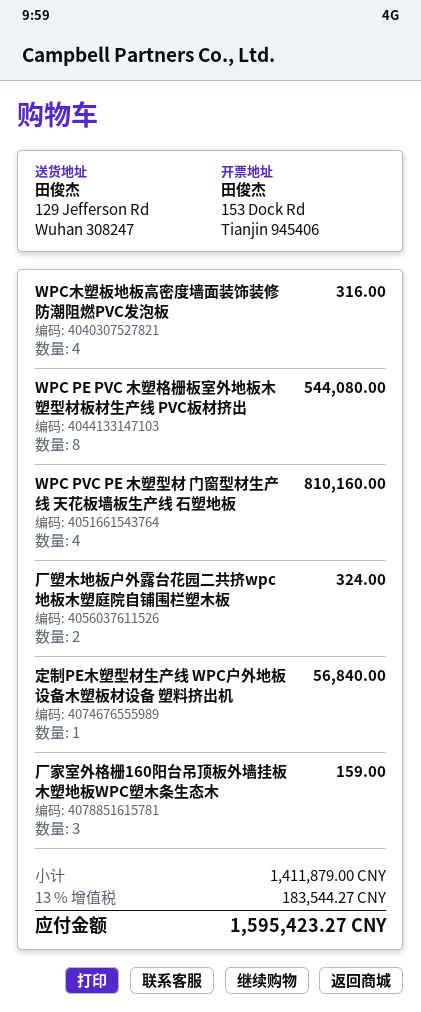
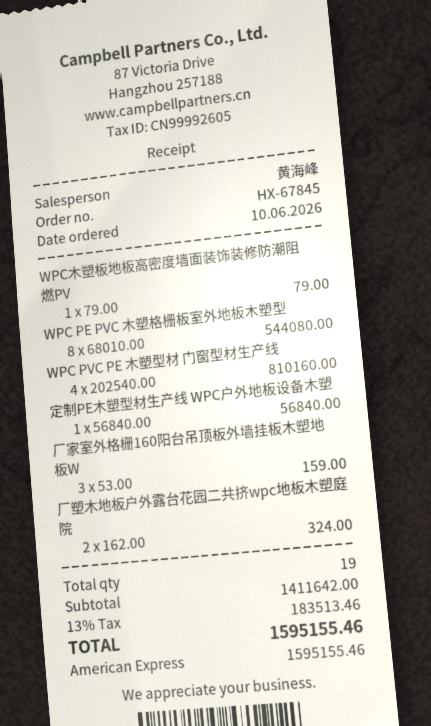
WPC木塑板地板高密度墙面装饰装修防潮阻燃PVC发泡板: 4 for 316.00 -> 1 for 79.00
subtotal: 1411879.00 -> 1411642.00
tax: 13% = 183544.27 -> 13% = 183513.46
total: 1595423.27 -> 1595155.46

